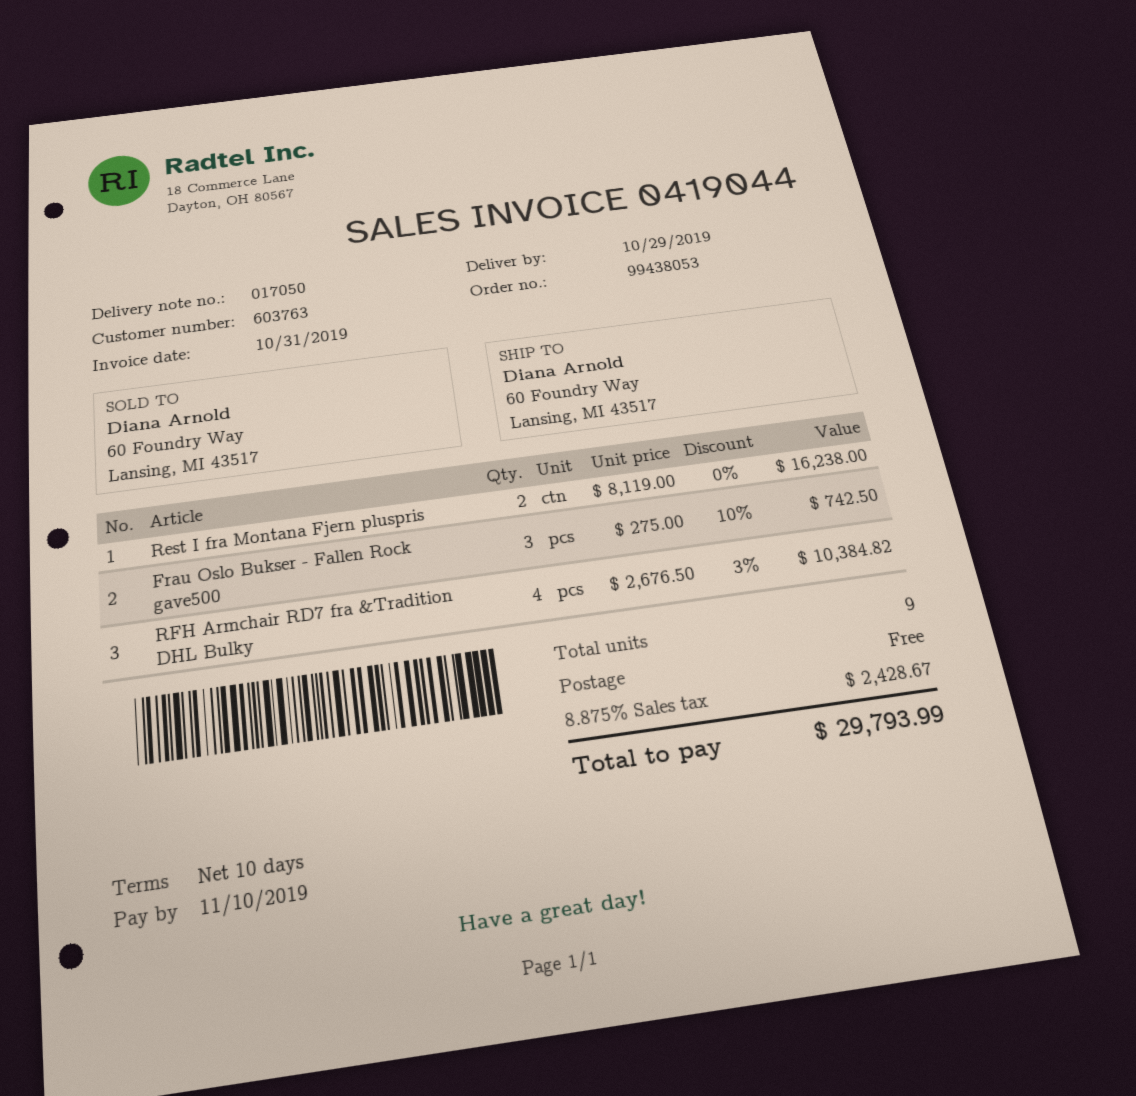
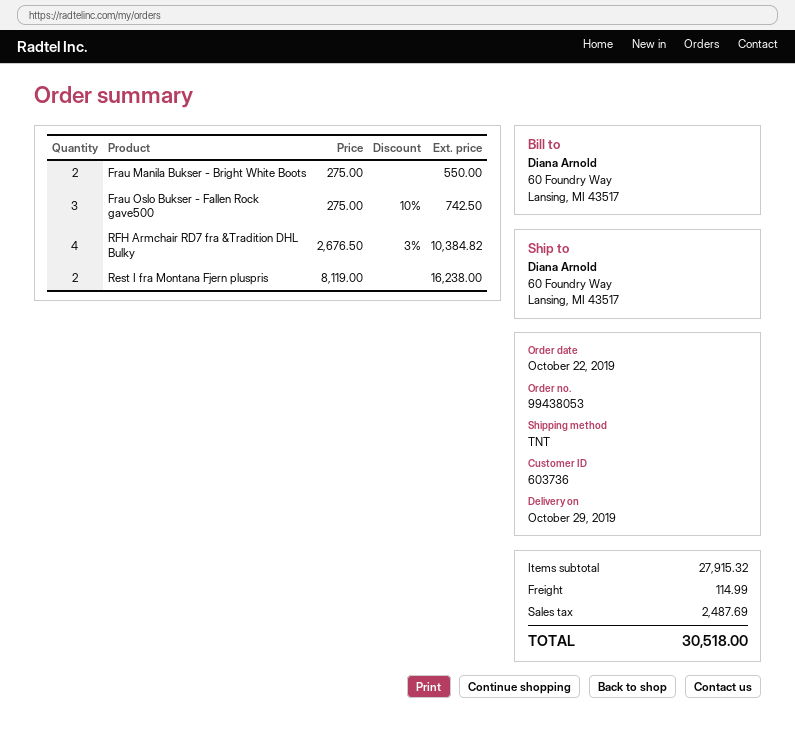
customer number: 603763 -> 603736
Frau Manila Bukser - Bright White Boots: none -> 2 x 275.00 = 550.00
shipping: 0.00 -> 114.99
tax: 2428.67 -> 2487.69
total: 29793.99 -> 30518.00

